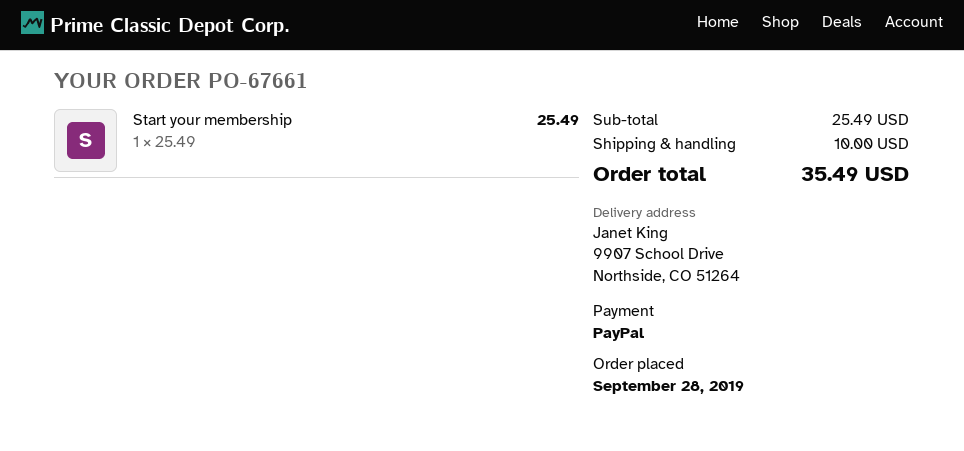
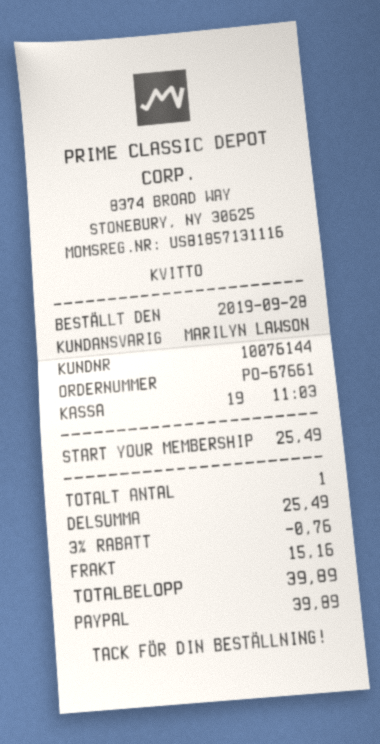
discount: none -> 3% = 0.76
shipping: 10.00 -> 15.16
total: 35.49 -> 39.89

